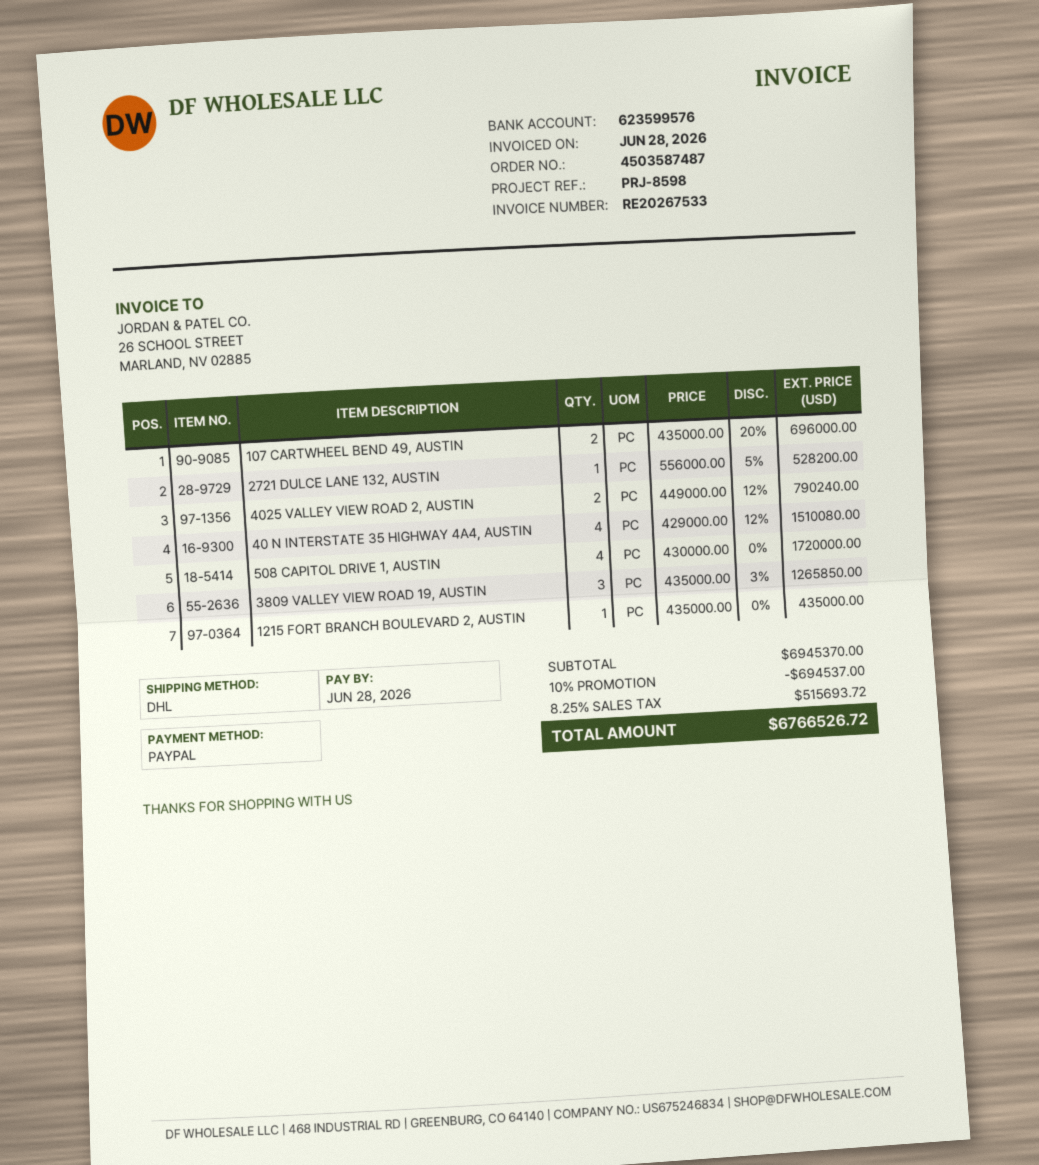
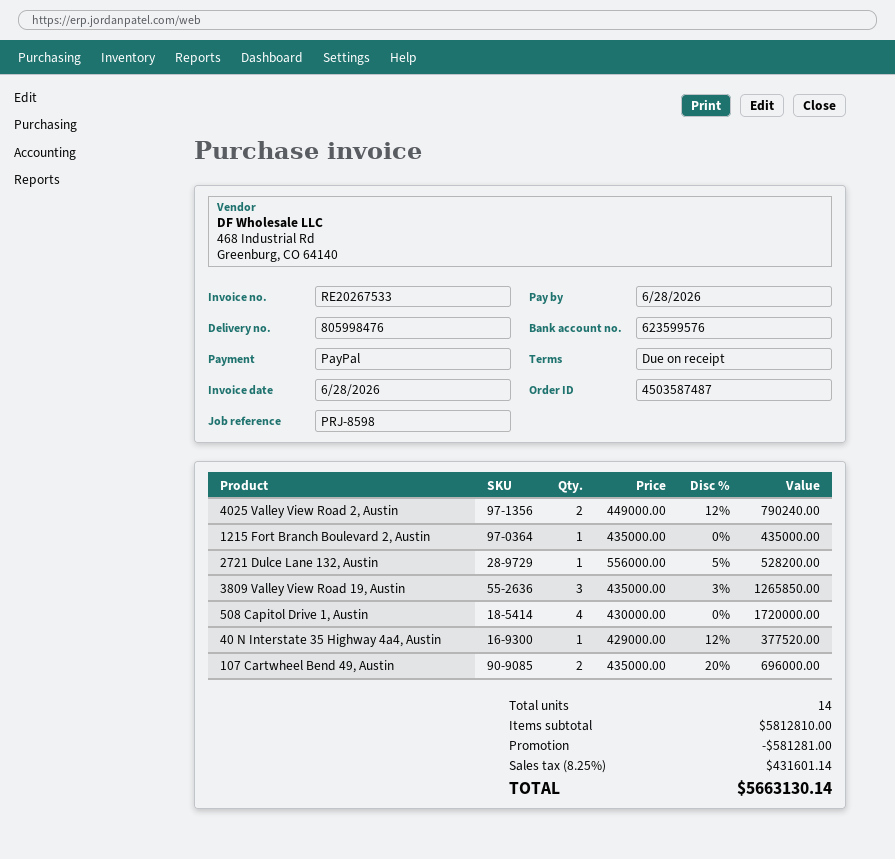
40 N INTERSTATE 35 HIGHWAY 4A4, AUSTIN: 4 x 429000.00 - 12% = 1510080.00 -> 1 x 429000.00 - 12% = 377520.00
subtotal: 6945370.00 -> 5812810.00
discount: 694537.00 -> 581281.00
tax: 8.25% = 515693.72 -> 8.25% = 431601.14
total: 6766526.72 -> 5663130.14

